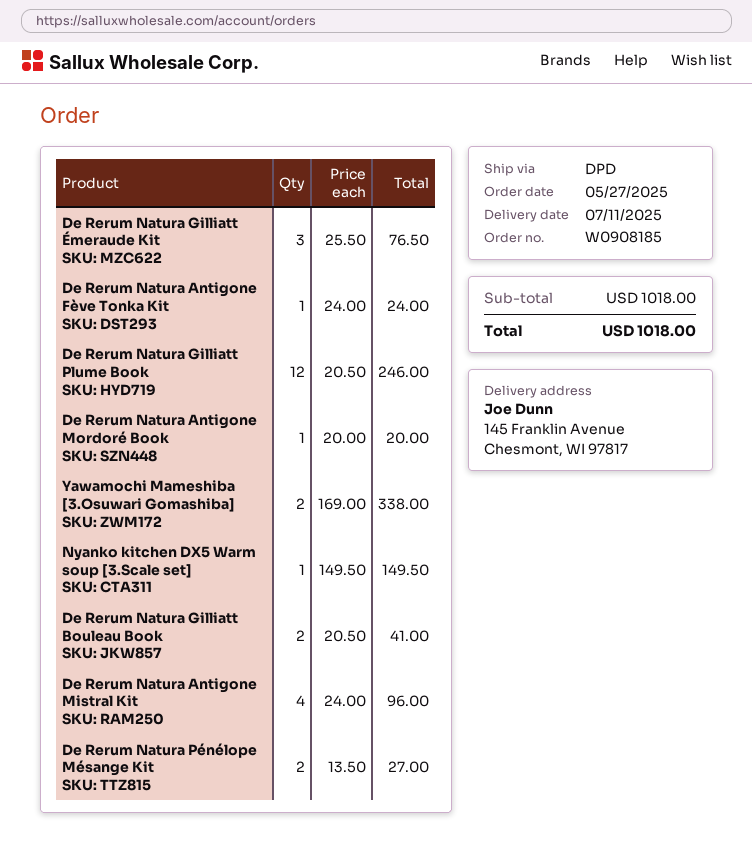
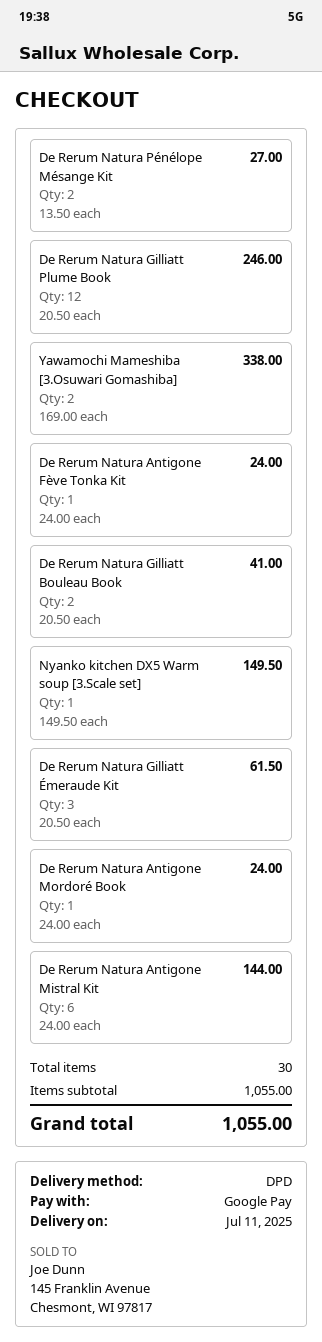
De Rerum Natura Gilliatt Émeraude Kit: 3 x 25.50 = 76.50 -> 3 x 20.50 = 61.50
De Rerum Natura Antigone Mordoré Book: 1 x 20.00 = 20.00 -> 1 x 24.00 = 24.00
De Rerum Natura Antigone Mistral Kit: 4 x 24.00 = 96.00 -> 6 x 24.00 = 144.00
subtotal: 1018.00 -> 1055.00
total: 1018.00 -> 1055.00

